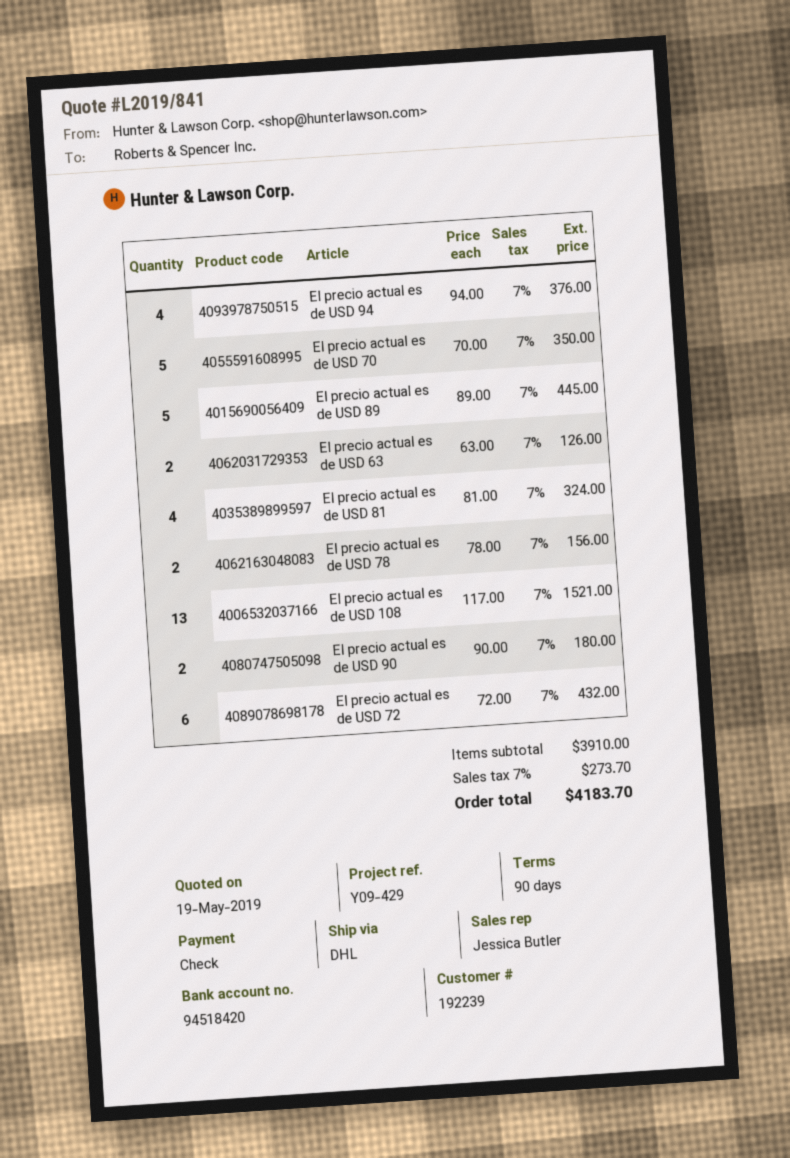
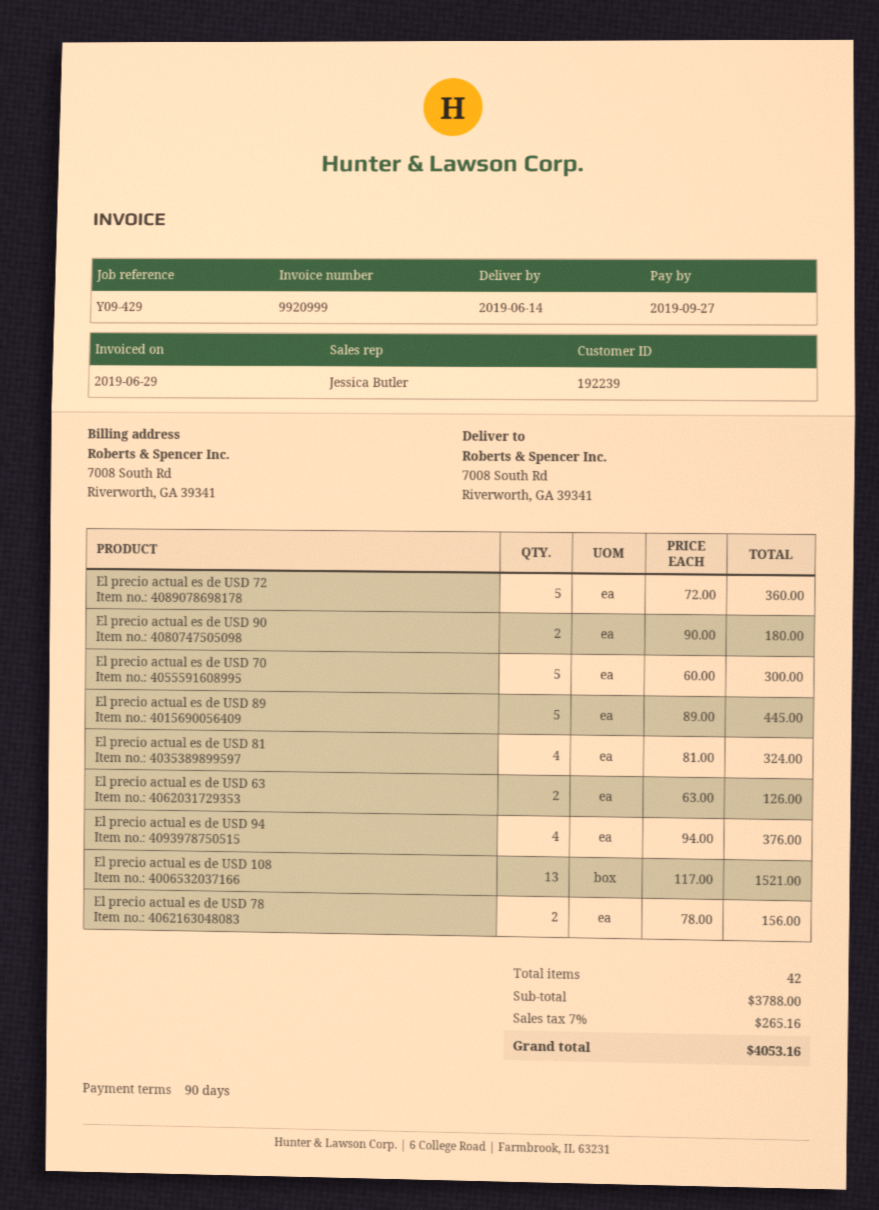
El precio actual es de USD 70: 5 x 70.00 = 350.00 -> 5 x 60.00 = 300.00
El precio actual es de USD 72: 6 x 72.00 = 432.00 -> 5 x 72.00 = 360.00
subtotal: 3910.00 -> 3788.00
tax: 7% = 273.70 -> 7% = 265.16
total: 4183.70 -> 4053.16

